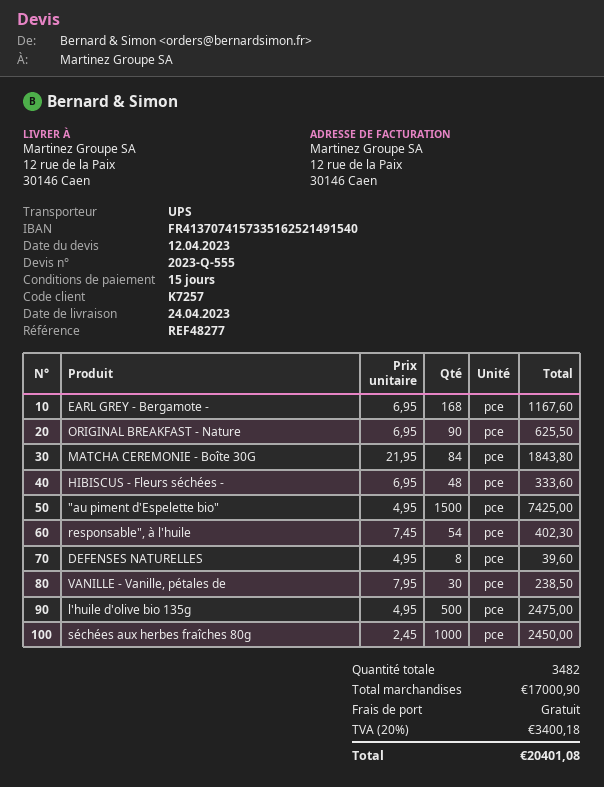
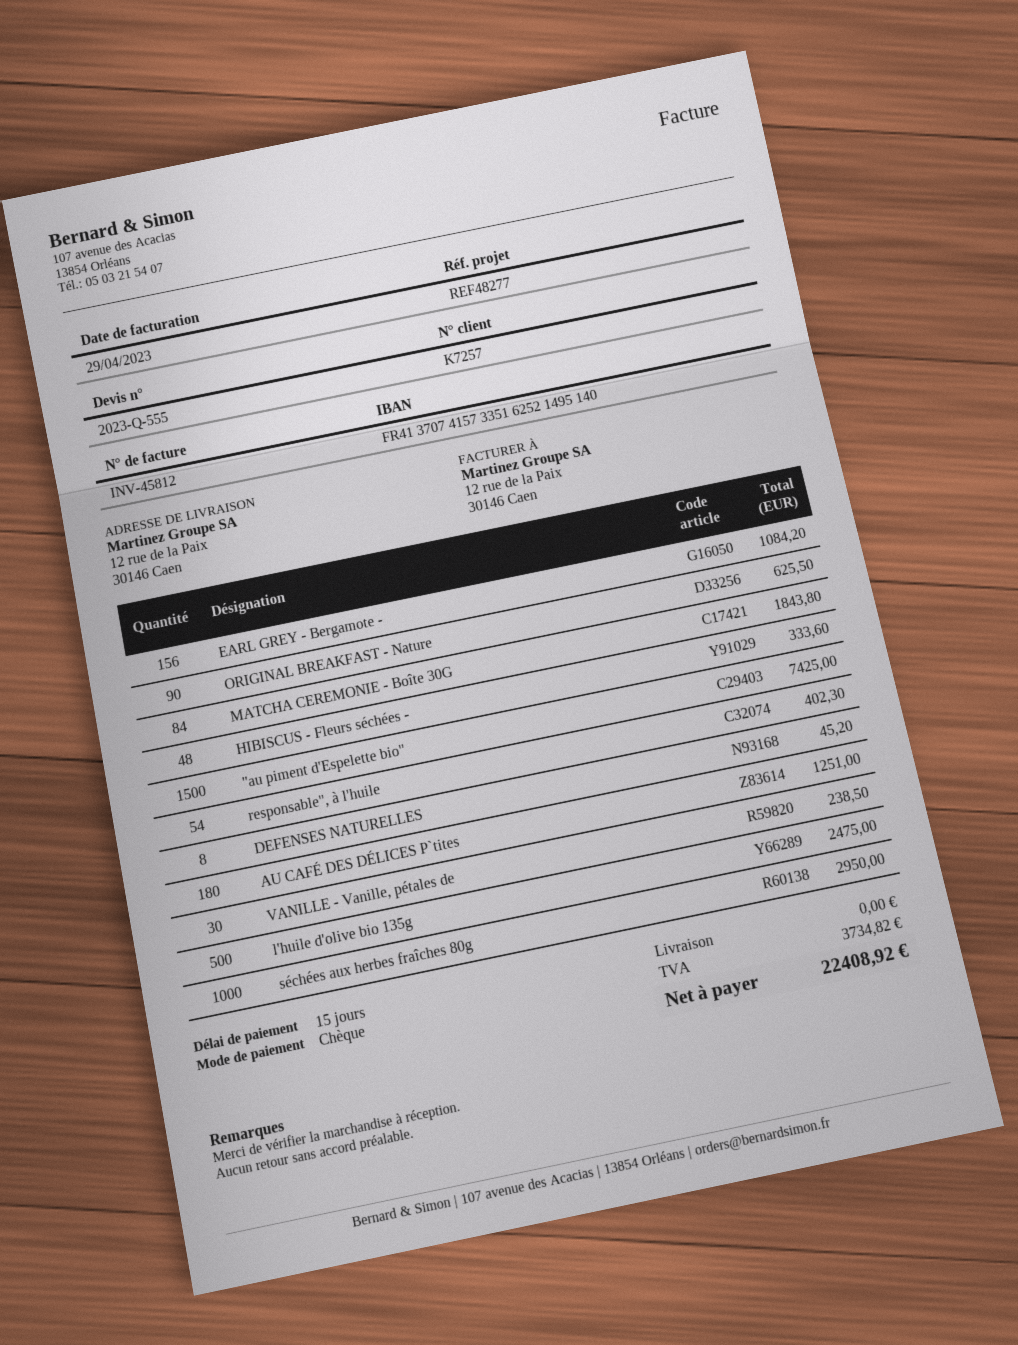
bank account: FR4137074157335162521491540 -> FR4137074157335162521495140
EARL GREY - Bergamote -: 168 for 1167.60 -> 156 for 1084.20
DEFENSES NATURELLES: 8 for 39.60 -> 8 for 45.20
séchées aux herbes fraîches 80g: 1000 for 2450.00 -> 1000 for 2950.00
AU CAFÉ DES DÉLICES P`tites: none -> 180 for 1251.00
tax: 3400.18 -> 3734.82
total: 20401.08 -> 22408.92

